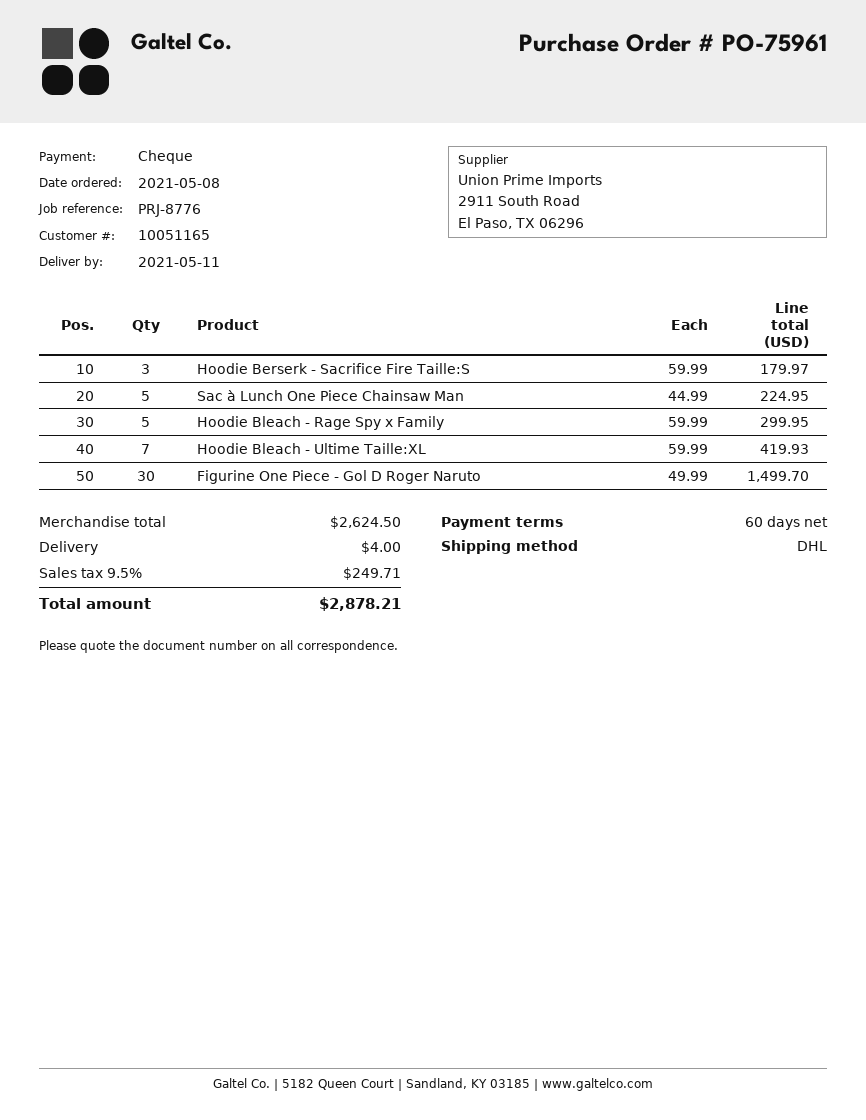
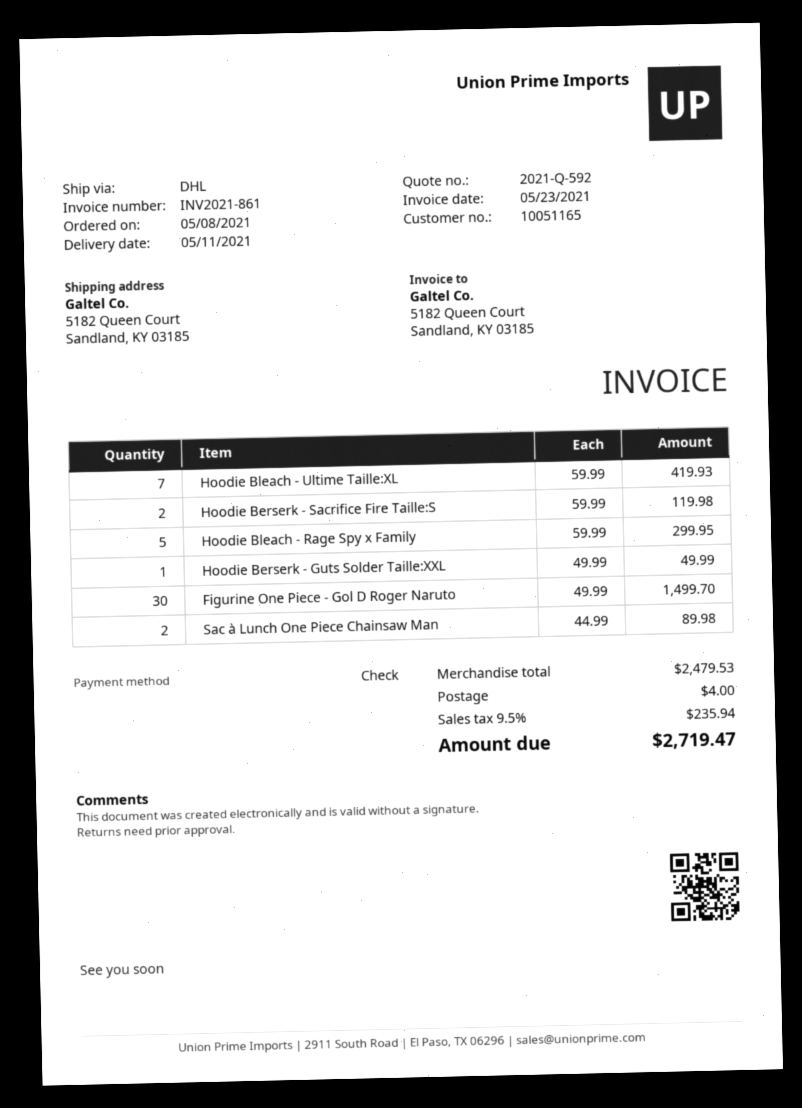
Hoodie Berserk - Sacrifice Fire Taille:S: 3 x 59.99 = 179.97 -> 2 x 59.99 = 119.98
Sac à Lunch One Piece Chainsaw Man: 5 x 44.99 = 224.95 -> 2 x 44.99 = 89.98
Hoodie Berserk - Guts Solder Taille:XXL: none -> 1 x 49.99 = 49.99
subtotal: 2624.50 -> 2479.53
tax: 9.5% = 249.71 -> 9.5% = 235.94
total: 2878.21 -> 2719.47

